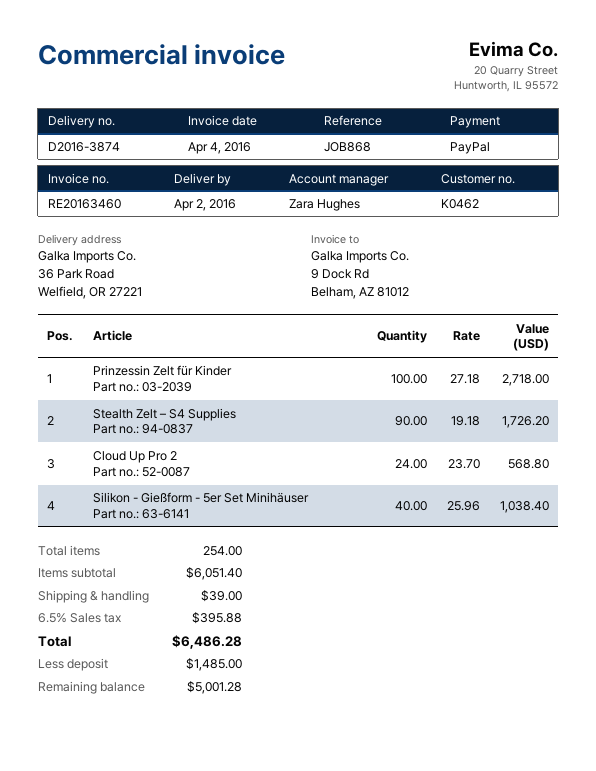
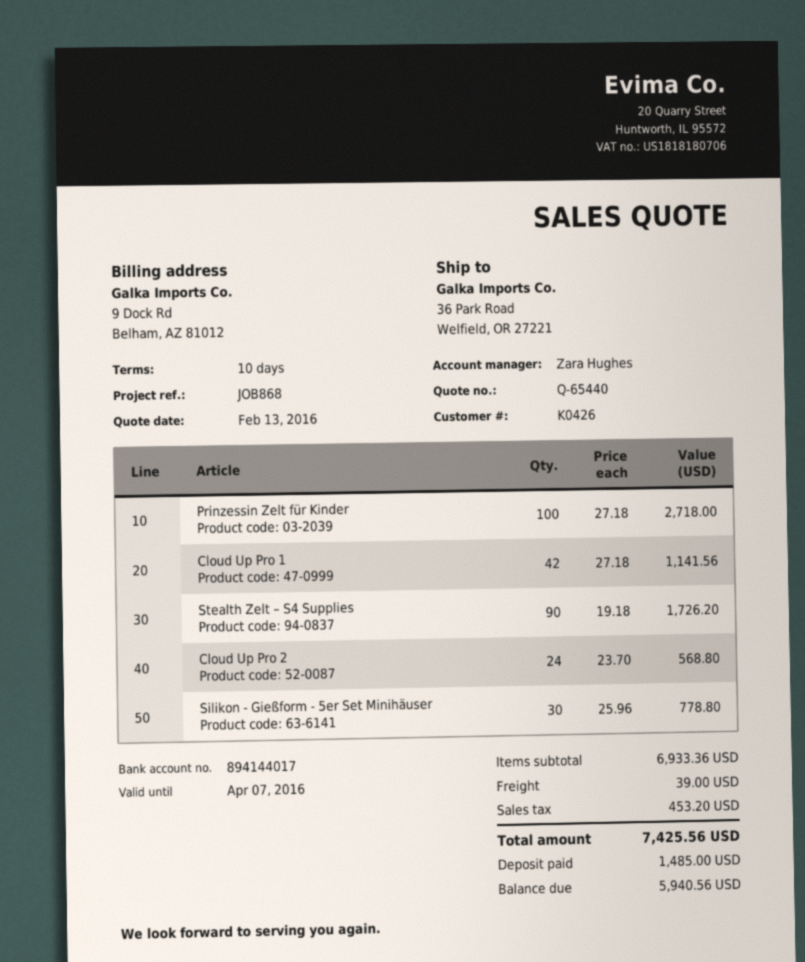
customer number: K0462 -> K0426
Silikon - Gießform - 5er Set Minihäuser: 40 x 25.96 = 1038.40 -> 30 x 25.96 = 778.80
Cloud Up Pro 1: none -> 42 x 27.18 = 1141.56
subtotal: 6051.40 -> 6933.36
tax: 395.88 -> 453.20
total: 6486.28 -> 7425.56
balance: 5001.28 -> 5940.56

